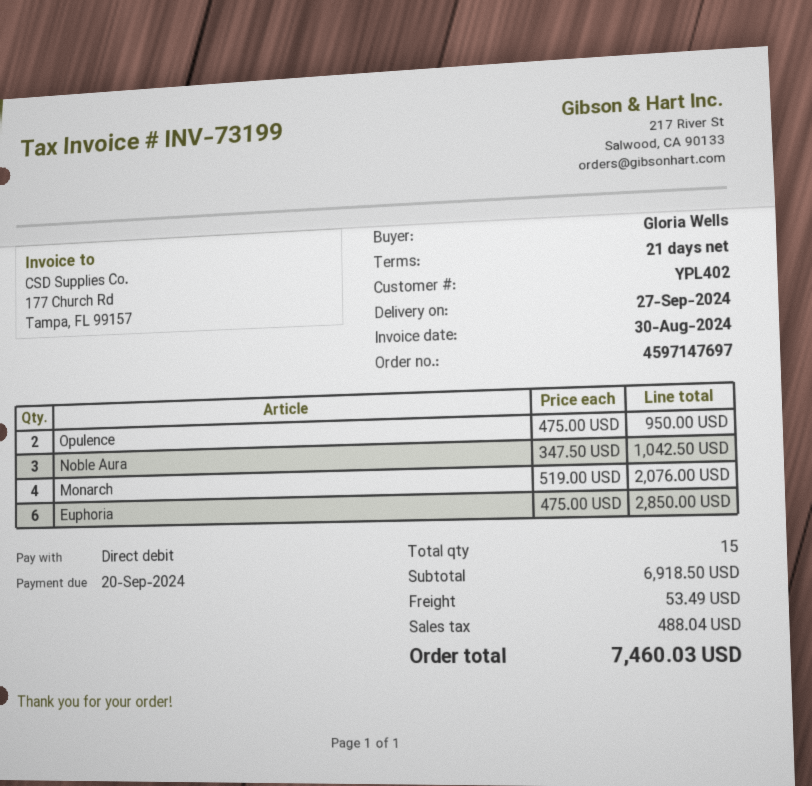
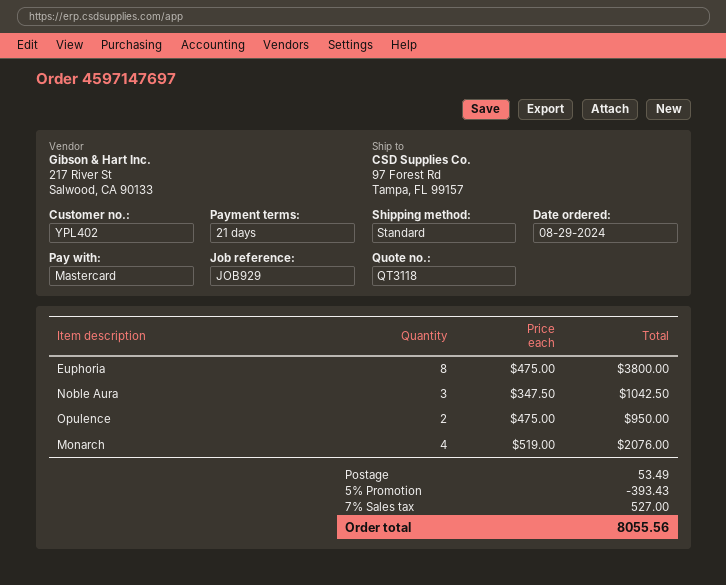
payment method: direct debit -> Mastercard
Euphoria: 6 x 475.00 = 2850.00 -> 8 x 475.00 = 3800.00
discount: none -> 5% = 393.43
tax: 488.04 -> 527.00
total: 7460.03 -> 8055.56

